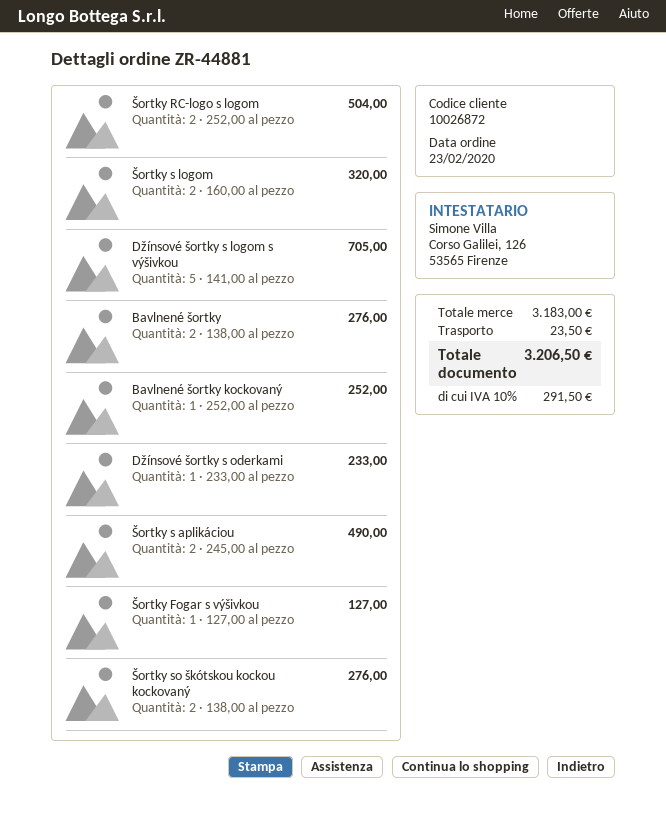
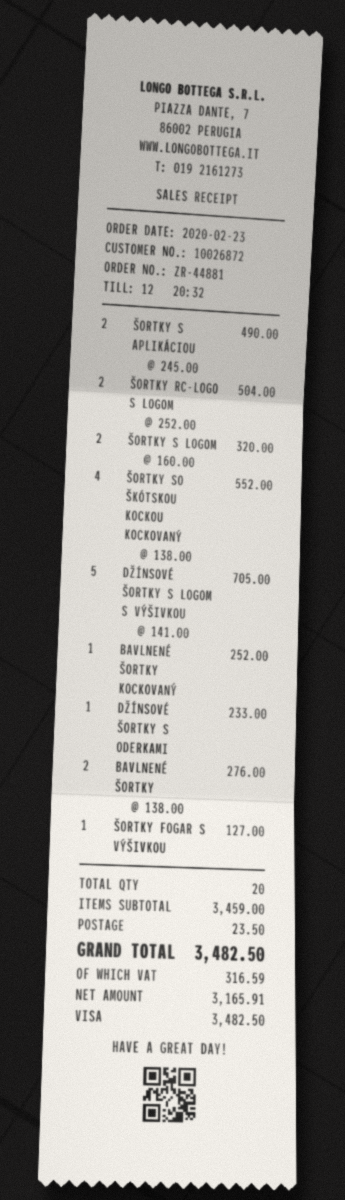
Šortky so škótskou kockou kockovaný: 2 x 138.00 = 276.00 -> 4 x 138.00 = 552.00
subtotal: 3183.00 -> 3459.00
tax: 291.50 -> 316.59
total: 3206.50 -> 3482.50

